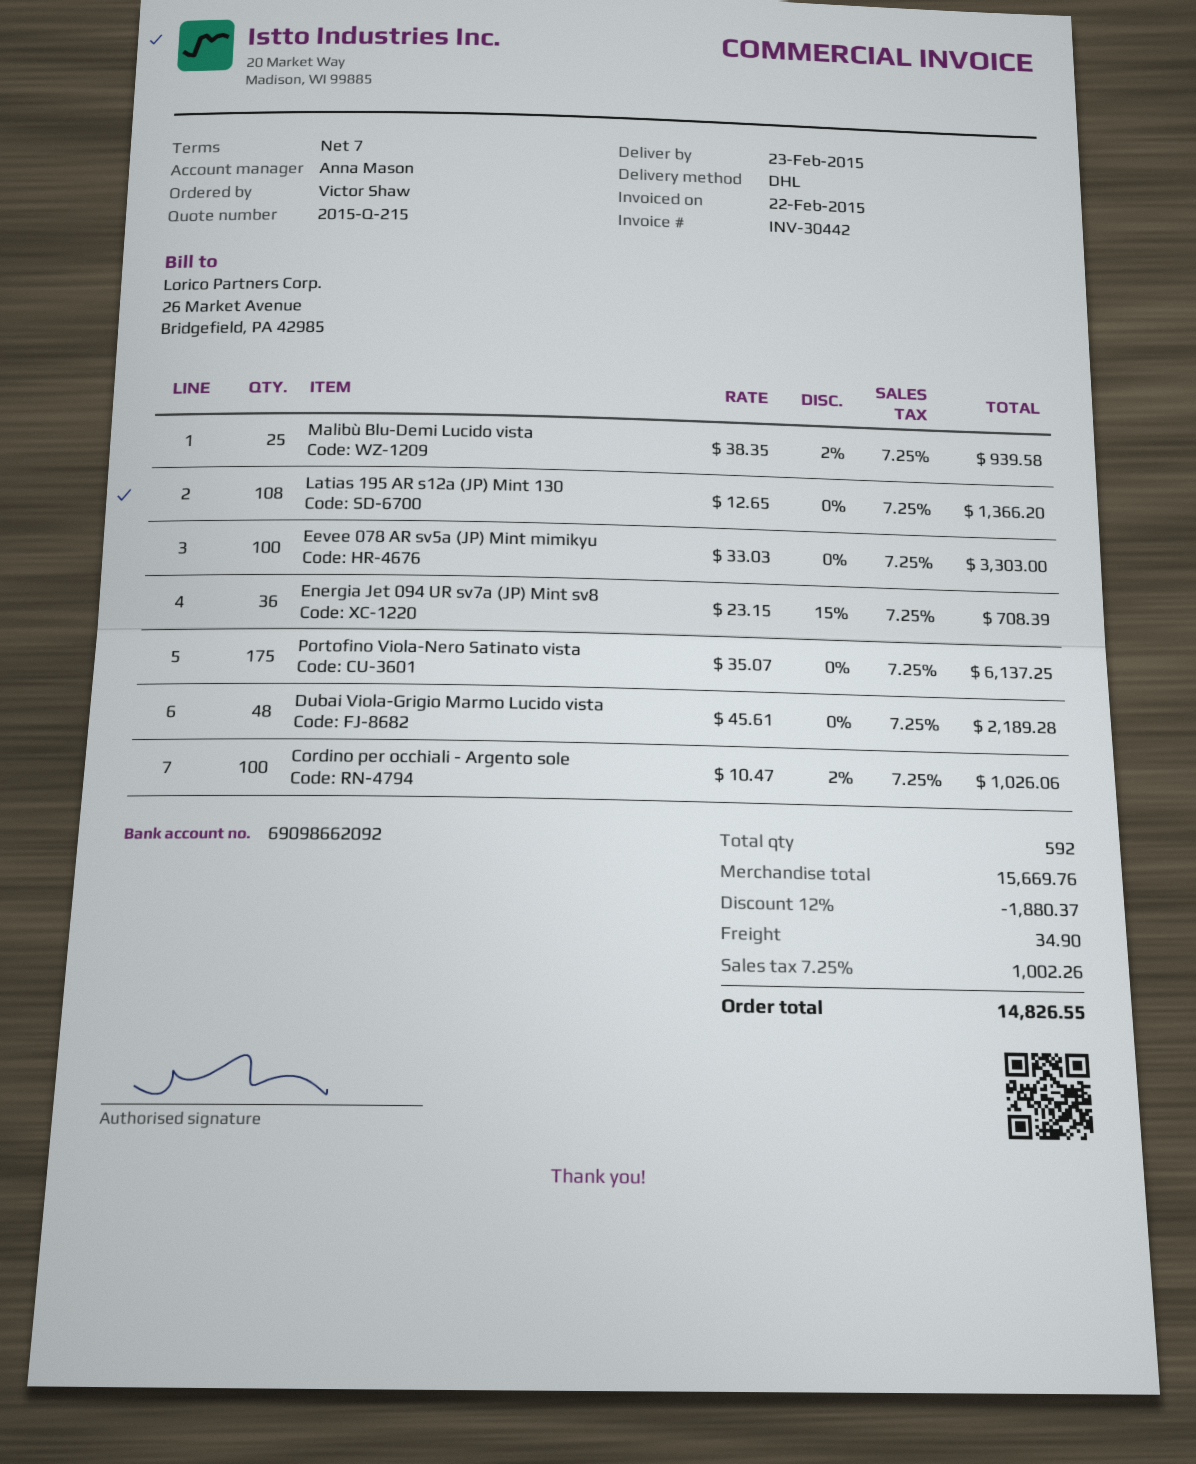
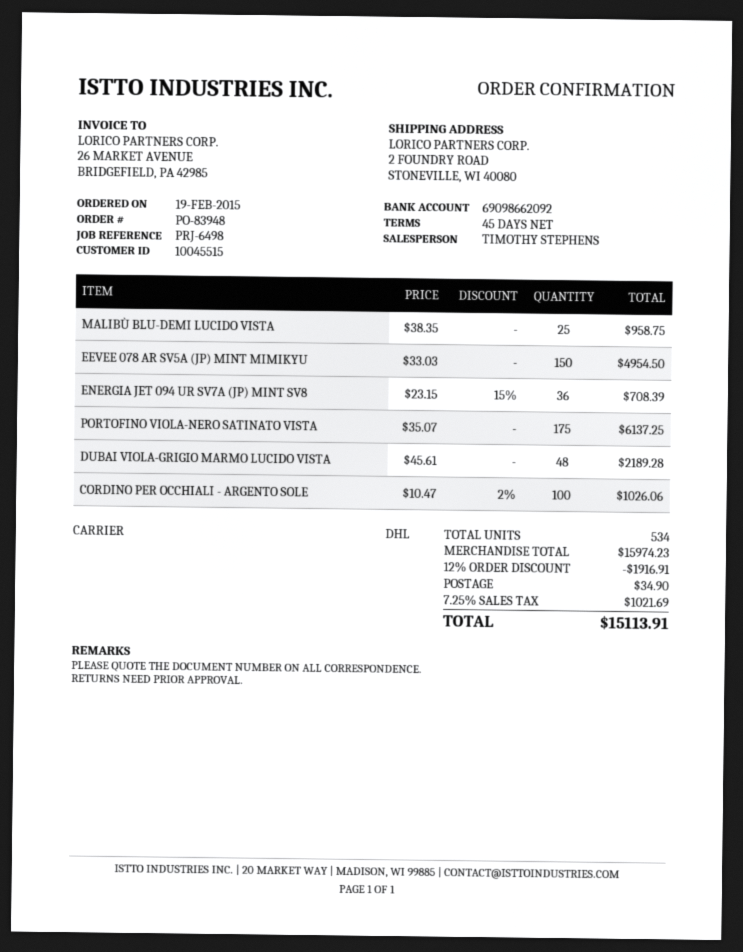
payment terms: 7 days -> 45 days
sales rep: Anna Mason -> TIMOTHY STEPHENS
Malibù Blu-Demi Lucido vista: 25 x 38.35 - 2% = 939.58 -> 25 x 38.35 = 958.75
Latias 195 AR s12a (JP) Mint 130: 108 x 12.65 = 1366.20 -> none
Eevee 078 AR sv5a (JP) Mint mimikyu: 100 x 33.03 = 3303.00 -> 150 x 33.03 = 4954.50
total quantity: 592 -> 534
subtotal: 15669.76 -> 15974.23
discount: 12% = 1880.37 -> 12% = 1916.91
tax: 7.25% = 1002.26 -> 7.25% = 1021.69
total: 14826.55 -> 15113.91

